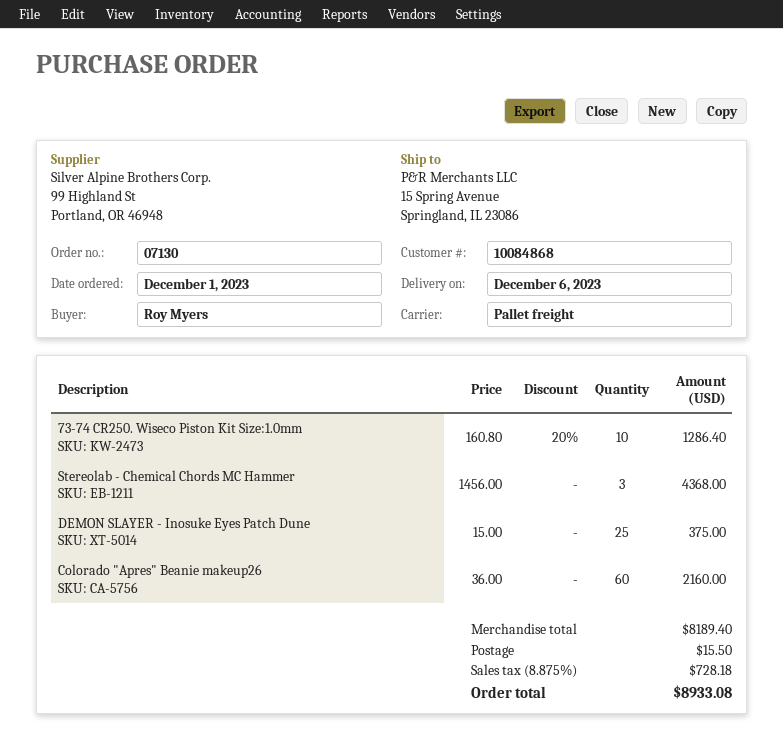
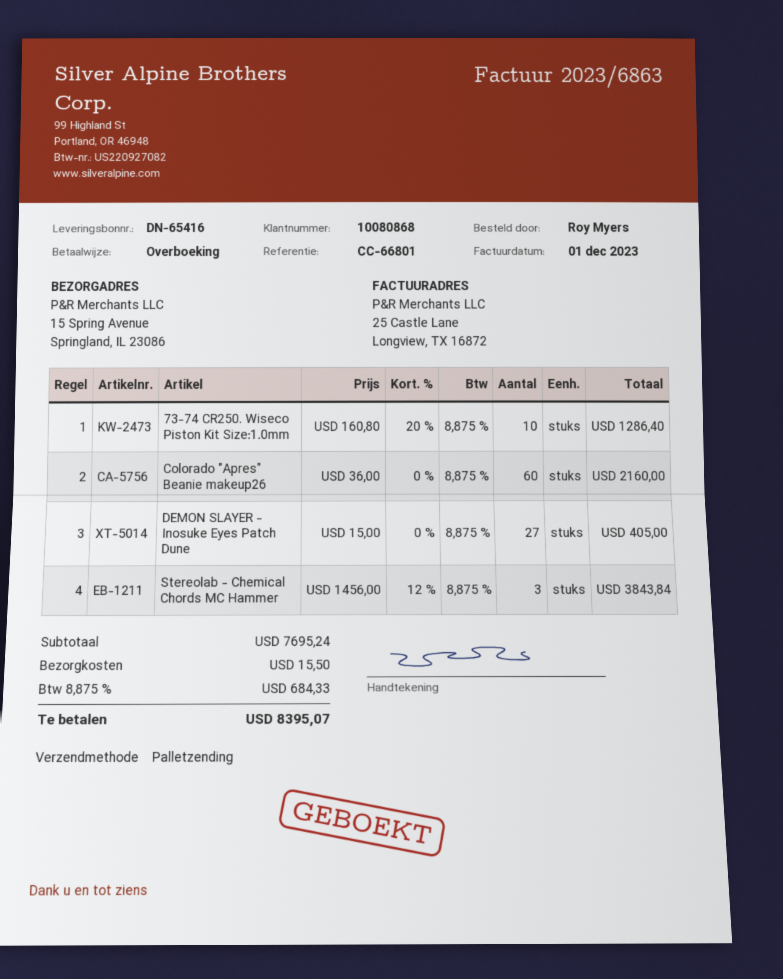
customer number: 10084868 -> 10080868
Stereolab - Chemical Chords MC Hammer: 3 x 1456.00 = 4368.00 -> 3 x 1456.00 - 12% = 3843.84
DEMON SLAYER - Inosuke Eyes Patch Dune: 25 x 15.00 = 375.00 -> 27 x 15.00 = 405.00
subtotal: 8189.40 -> 7695.24
tax: 8.875% = 728.18 -> 8.875% = 684.33
total: 8933.08 -> 8395.07

